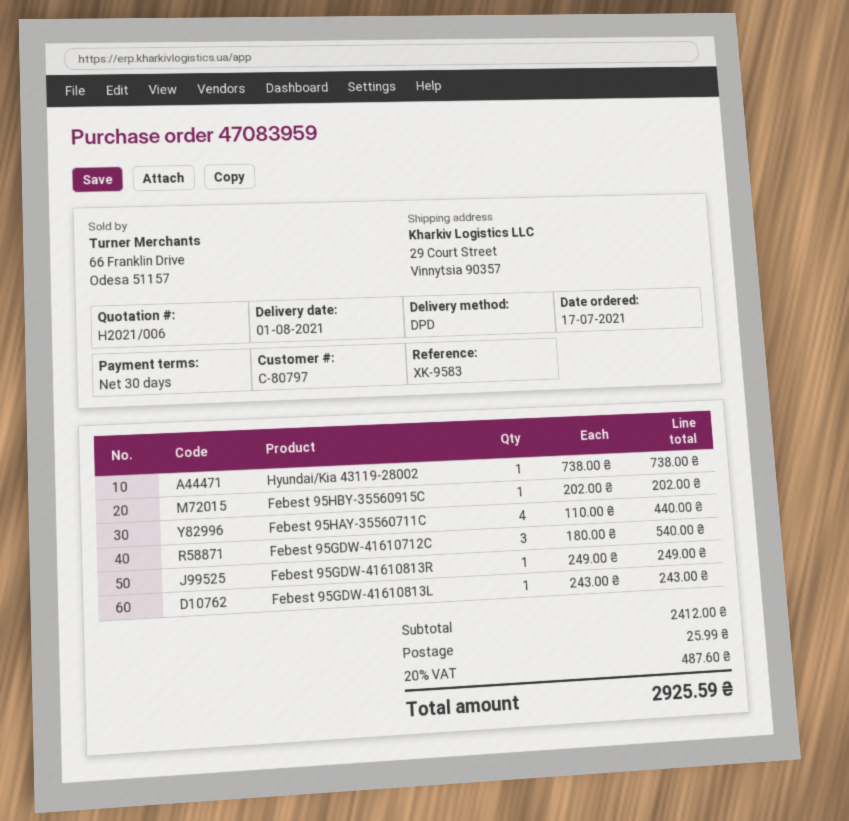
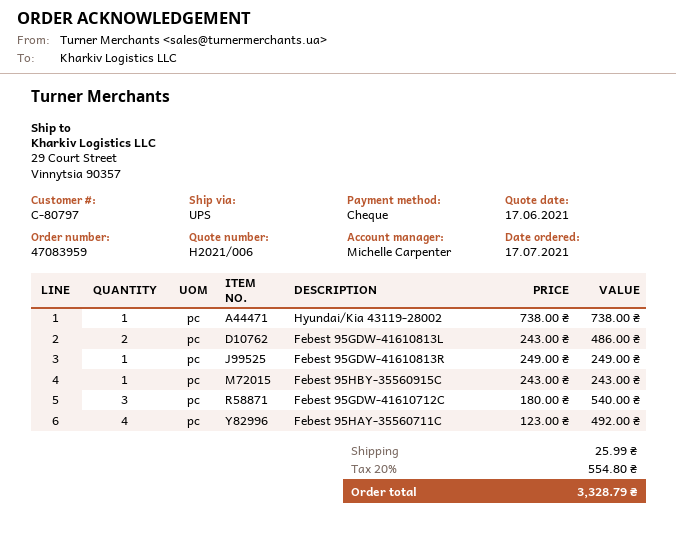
shipping method: DPD -> UPS
Febest 95HBY-35560915C: 1 x 202.00 = 202.00 -> 1 x 243.00 = 243.00
Febest 95HAY-35560711C: 4 x 110.00 = 440.00 -> 4 x 123.00 = 492.00
Febest 95GDW-41610813L: 1 x 243.00 = 243.00 -> 2 x 243.00 = 486.00
tax: 20% = 487.60 -> 20% = 554.80
total: 2925.59 -> 3328.79

